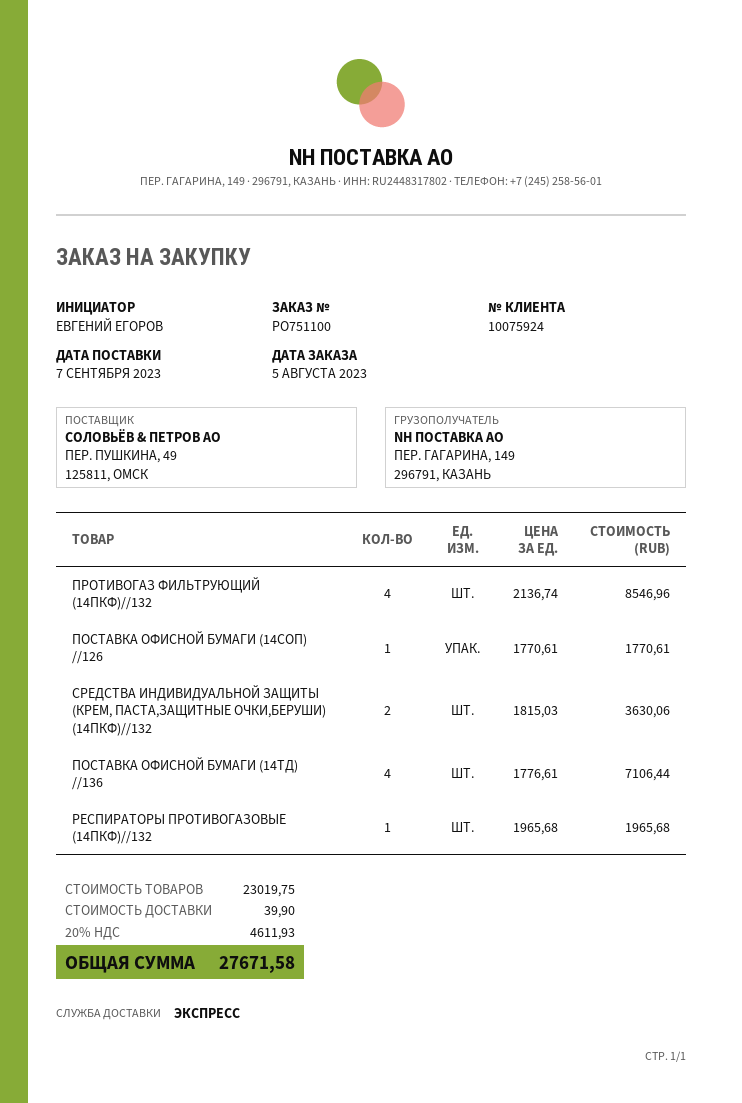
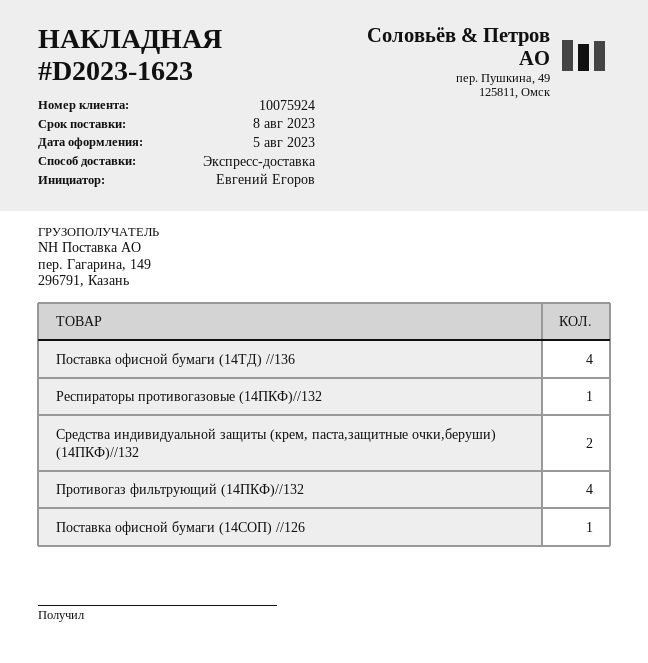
delivery date: 2023-09-07 -> 2023-08-08

